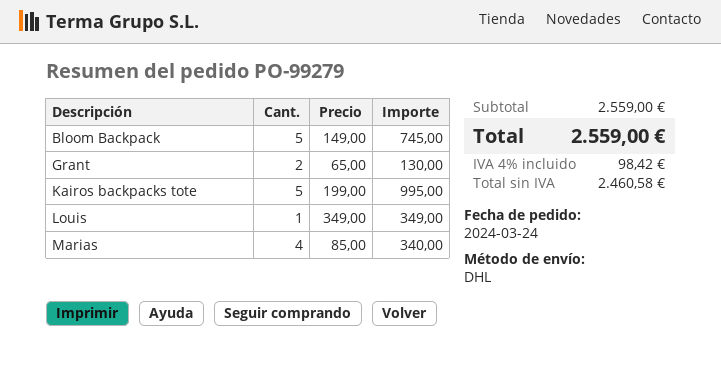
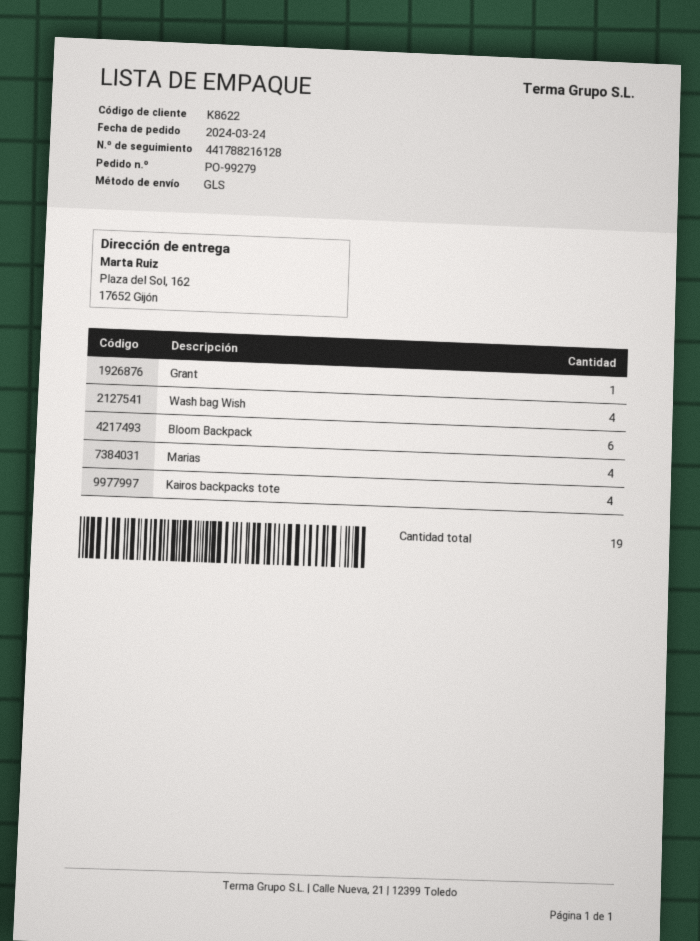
shipping method: DHL -> GLS
Bloom Backpack: 5 -> 6
Grant: 2 -> 1
Kairos backpacks tote: 5 -> 4
Louis: 1 -> none
Wash bag Wish: none -> 4

